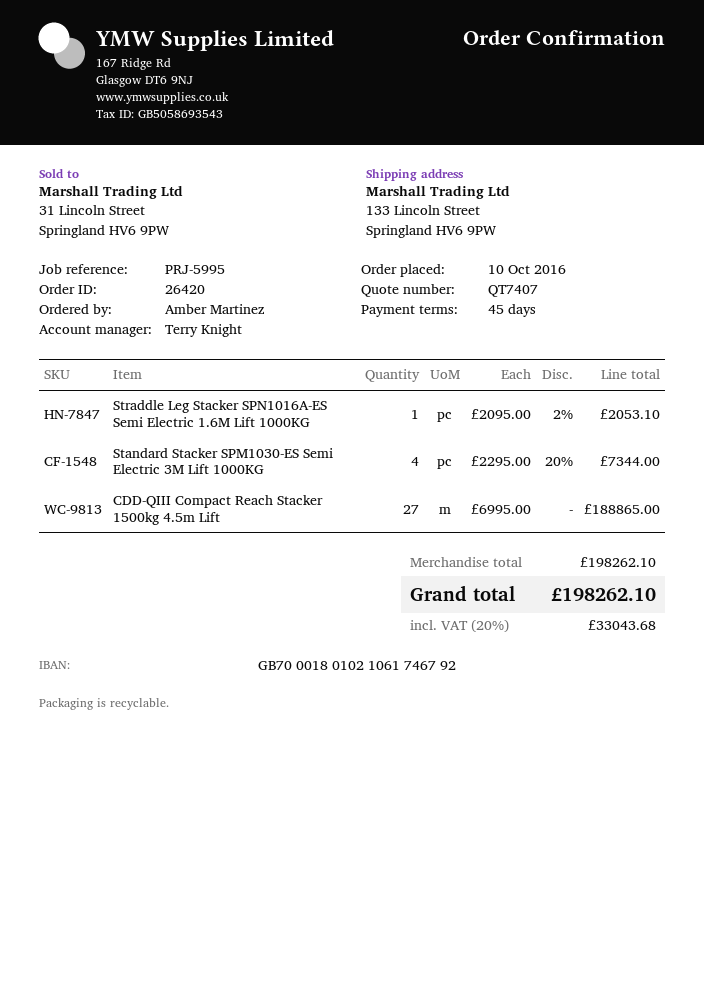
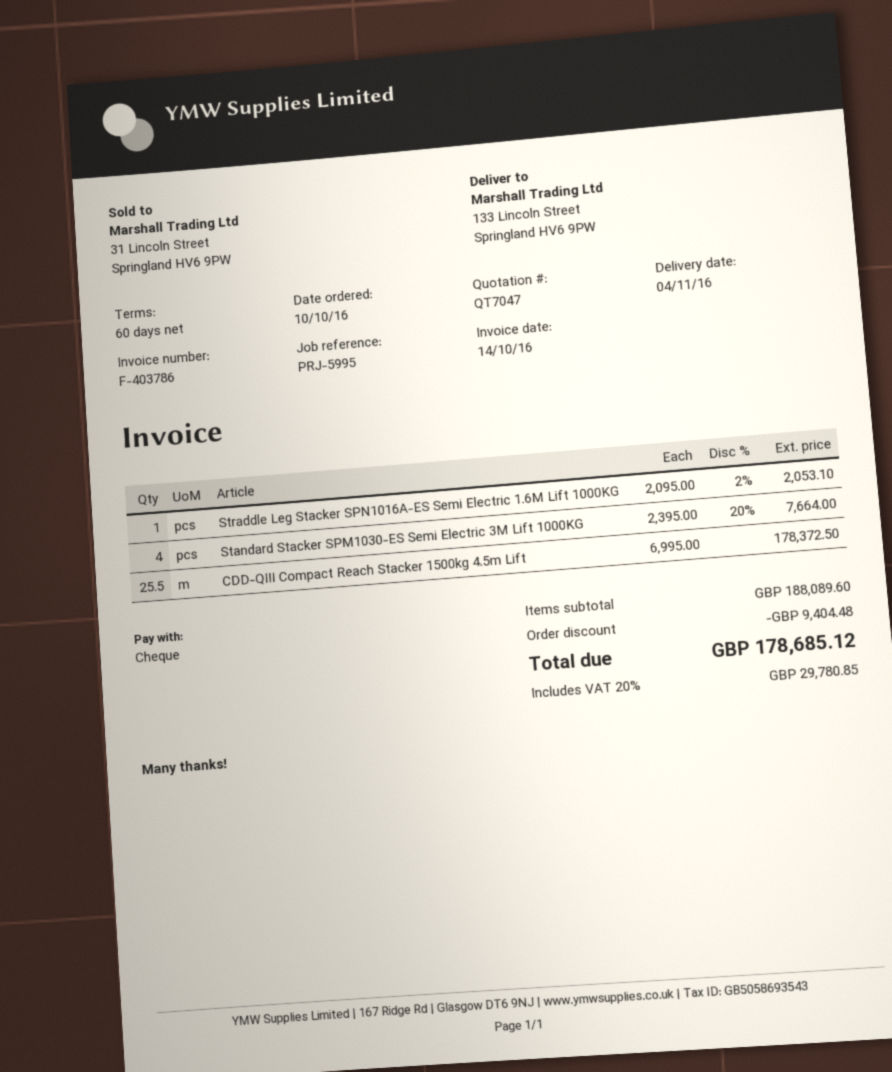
quote number: QT7407 -> QT7047
payment terms: 45 days -> 60 days
Standard Stacker SPM1030-ES Semi Electric 3M Lift 1000KG: 4 x 2295.00 - 20% = 7344.00 -> 4 x 2395.00 - 20% = 7664.00
CDD-QIII Compact Reach Stacker 1500kg 4.5m Lift: 27 x 6995.00 = 188865.00 -> 25.5 x 6995.00 = 178372.50
subtotal: 198262.10 -> 188089.60
discount: none -> 9404.48
tax: 20% = 33043.68 -> 20% = 29780.85
total: 198262.10 -> 178685.12

